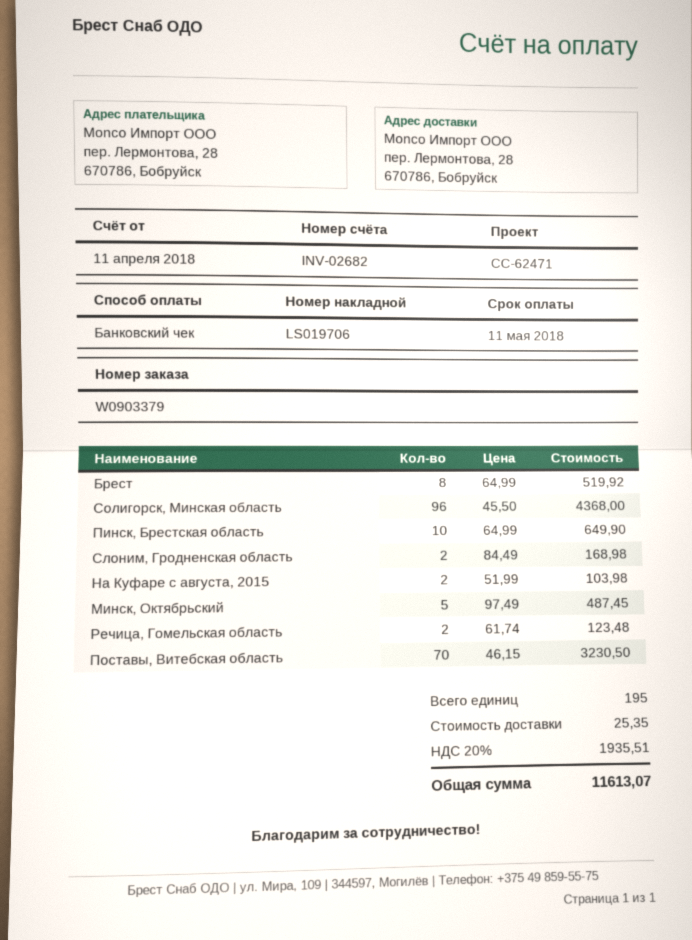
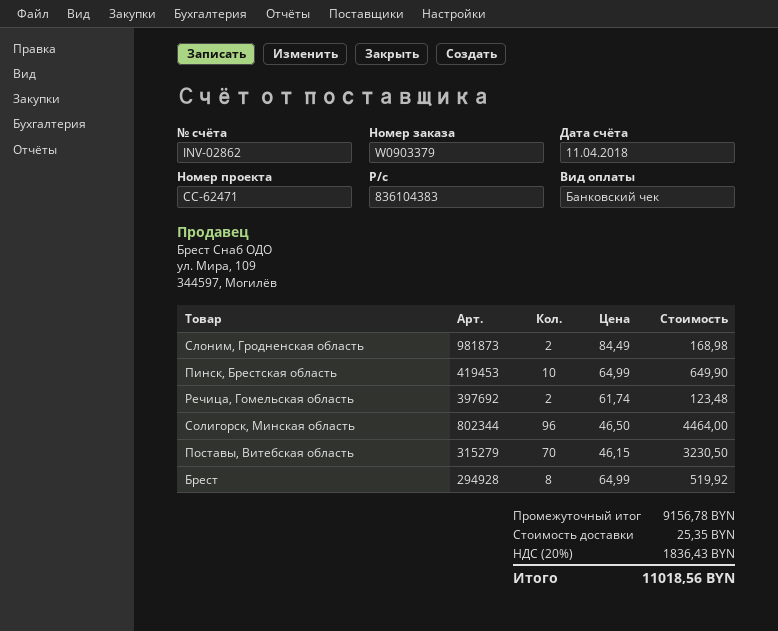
invoice number: INV-02682 -> INV-02862
Солигорск, Минская область: 96 x 45.50 = 4368.00 -> 96 x 46.50 = 4464.00
На Куфаре с августа, 2015: 2 x 51.99 = 103.98 -> none
Минск, Октябрьский: 5 x 97.49 = 487.45 -> none
tax: 20% = 1935.51 -> 20% = 1836.43
total: 11613.07 -> 11018.56

